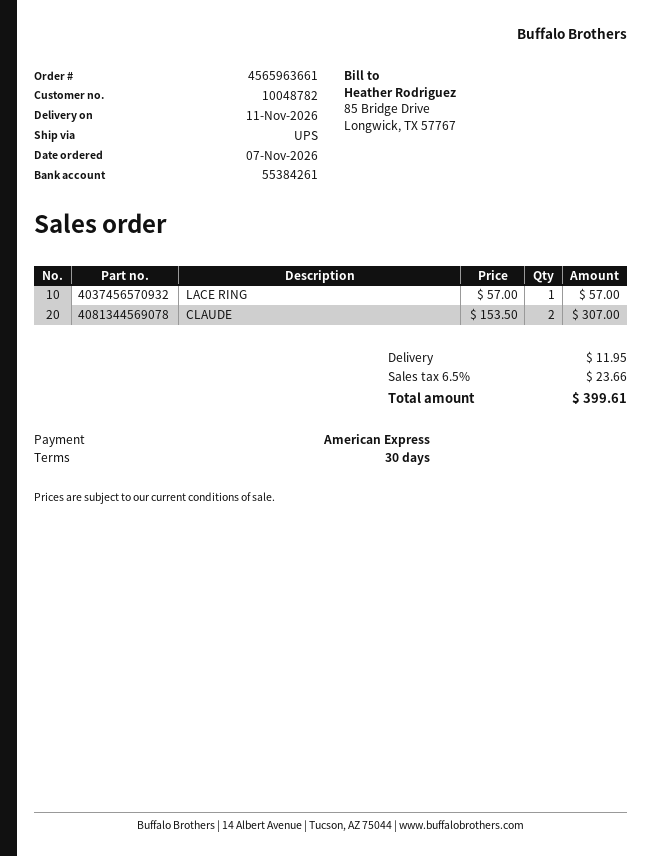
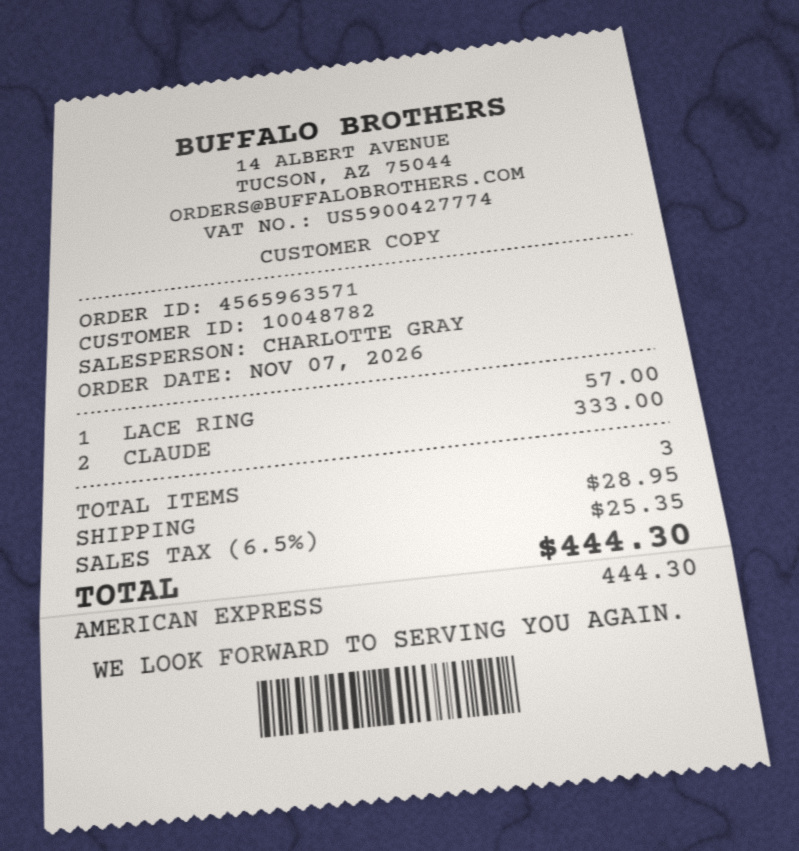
order number: 4565963661 -> 4565963571
CLAUDE: 2 for 307.00 -> 2 for 333.00
shipping: 11.95 -> 28.95
tax: 6.5% = 23.66 -> 6.5% = 25.35
total: 399.61 -> 444.30

